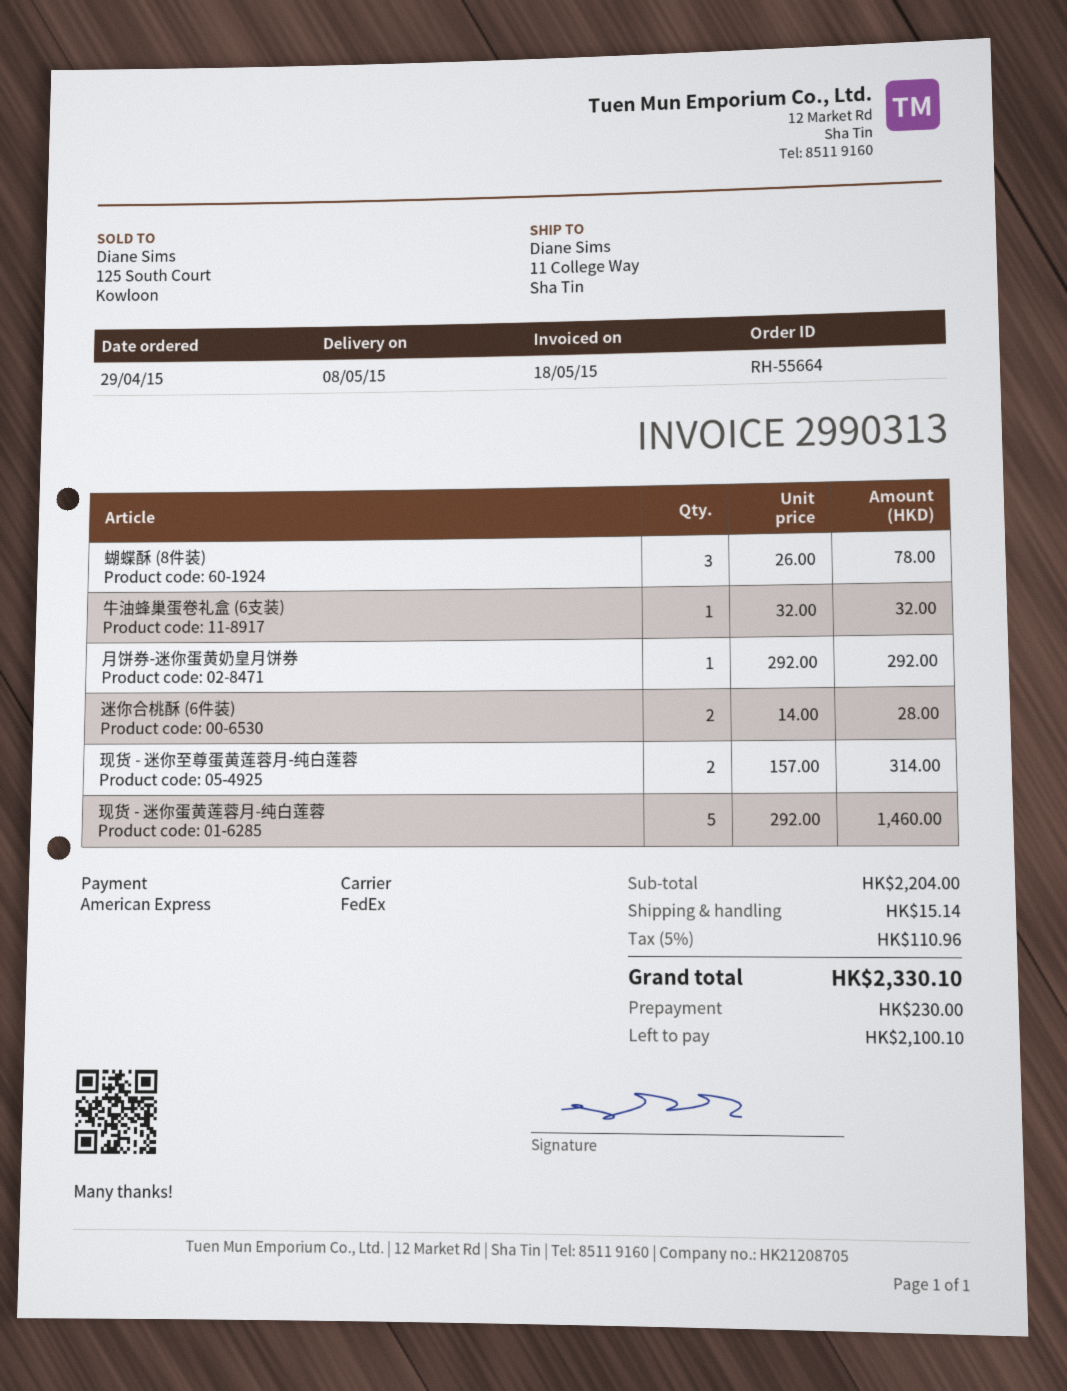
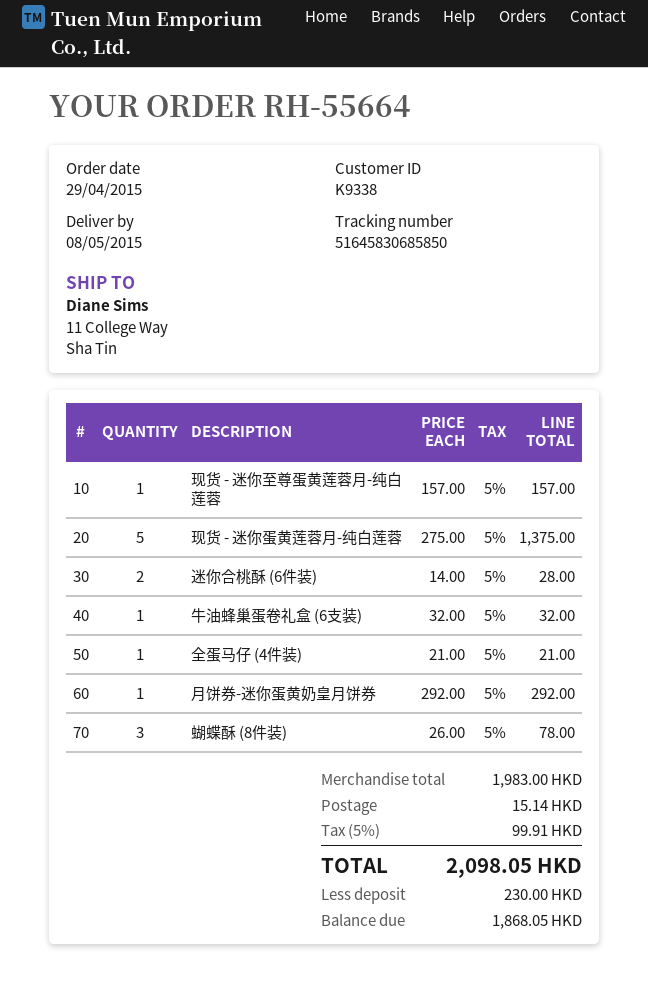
现货 - 迷你至尊蛋黄莲蓉月-纯白莲蓉: 2 x 157.00 = 314.00 -> 1 x 157.00 = 157.00
现货 - 迷你蛋黄莲蓉月-纯白莲蓉: 5 x 292.00 = 1460.00 -> 5 x 275.00 = 1375.00
全蛋马仔 (4件装): none -> 1 x 21.00 = 21.00
subtotal: 2204.00 -> 1983.00
tax: 5% = 110.96 -> 5% = 99.91
total: 2330.10 -> 2098.05
balance: 2100.10 -> 1868.05

